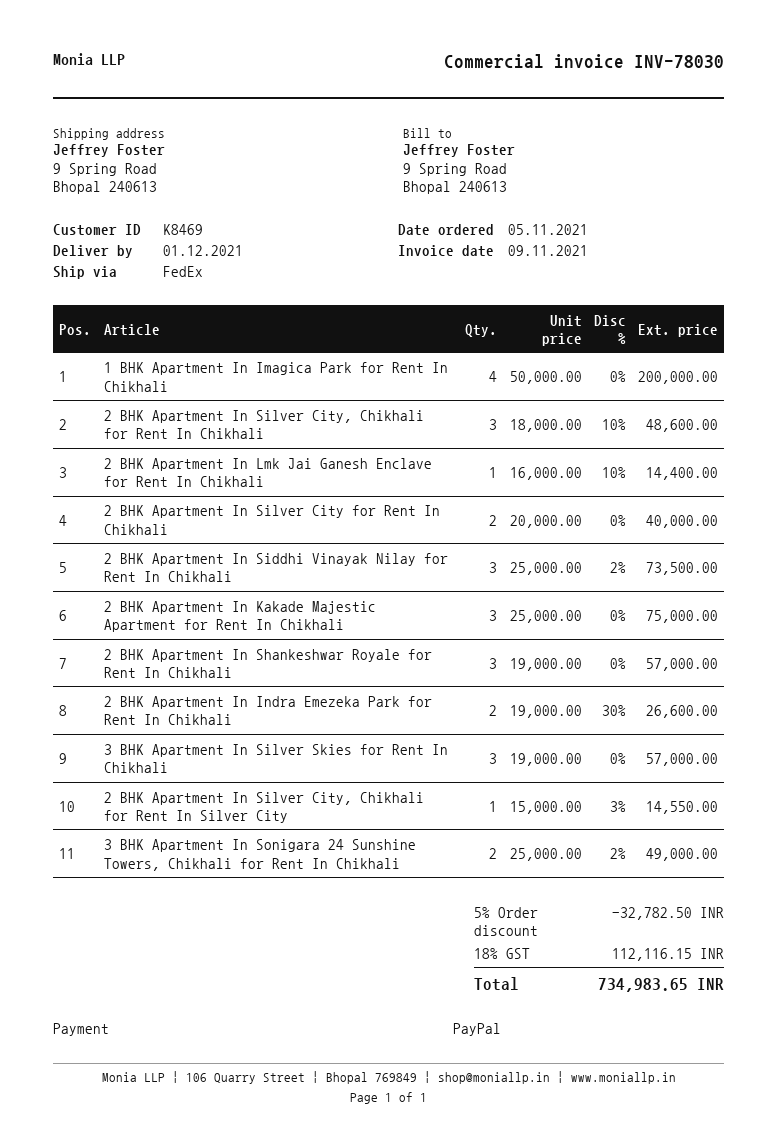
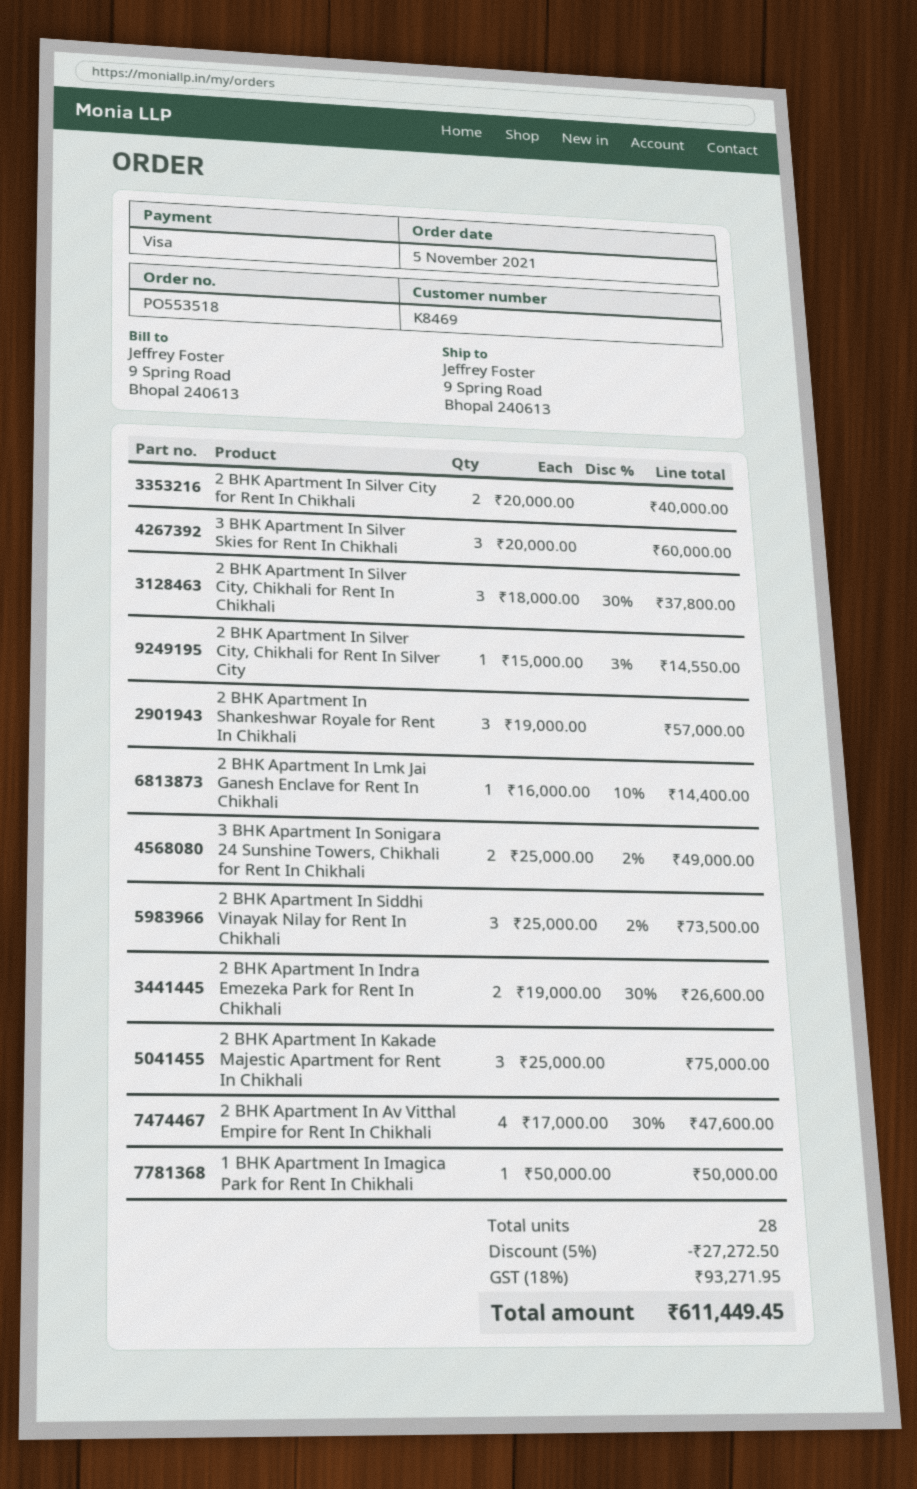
payment method: PayPal -> Visa
1 BHK Apartment In Imagica Park for Rent In Chikhali: 4 x 50000.00 = 200000.00 -> 1 x 50000.00 = 50000.00
2 BHK Apartment In Silver City, Chikhali for Rent In Chikhali: 3 x 18000.00 - 10% = 48600.00 -> 3 x 18000.00 - 30% = 37800.00
3 BHK Apartment In Silver Skies for Rent In Chikhali: 3 x 19000.00 = 57000.00 -> 3 x 20000.00 = 60000.00
2 BHK Apartment In Av Vitthal Empire for Rent In Chikhali: none -> 4 x 17000.00 - 30% = 47600.00
discount: 5% = 32782.50 -> 5% = 27272.50
tax: 18% = 112116.15 -> 18% = 93271.95
total: 734983.65 -> 611449.45

